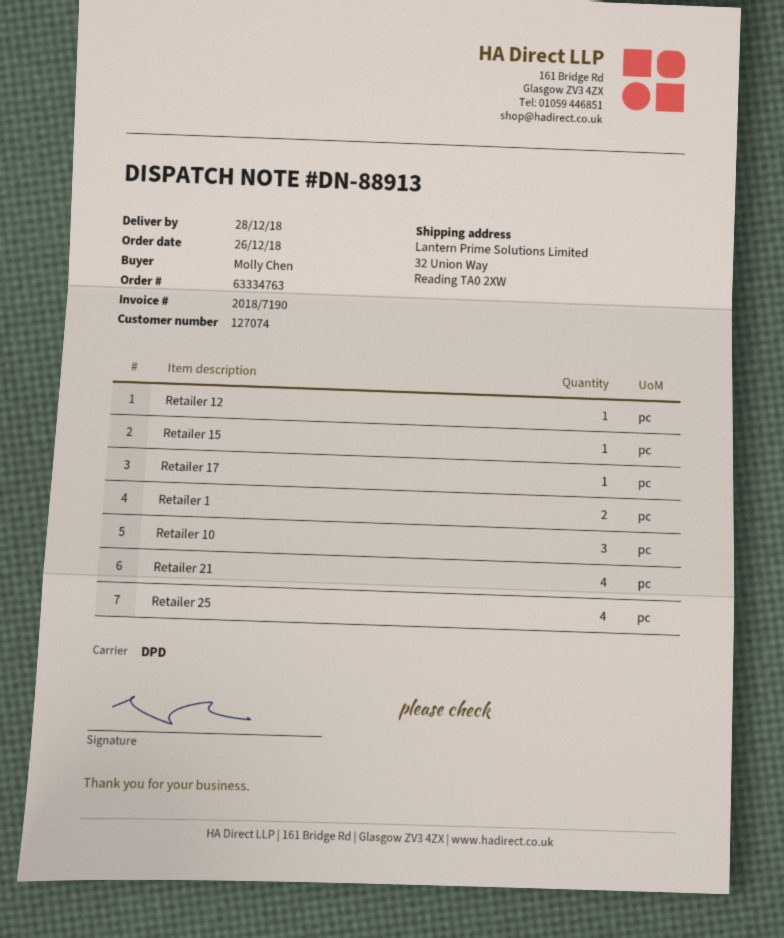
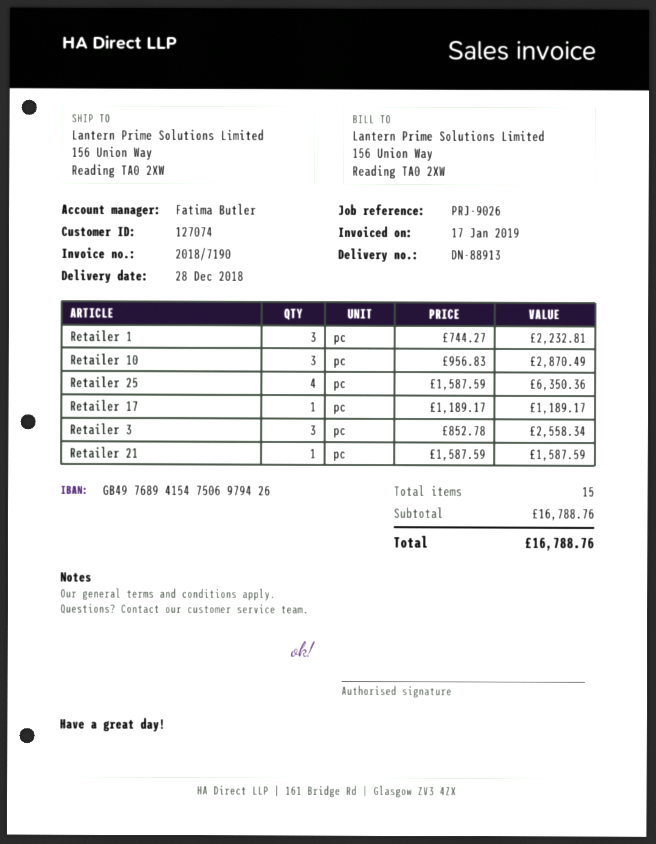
ship to: 32 Union Way, Reading TA0 2XW -> 156 Union Way, Reading TA0 2XW
Retailer 12: 1 -> none
Retailer 15: 1 -> none
Retailer 1: 2 -> 3
Retailer 21: 4 -> 1
Retailer 3: none -> 3

